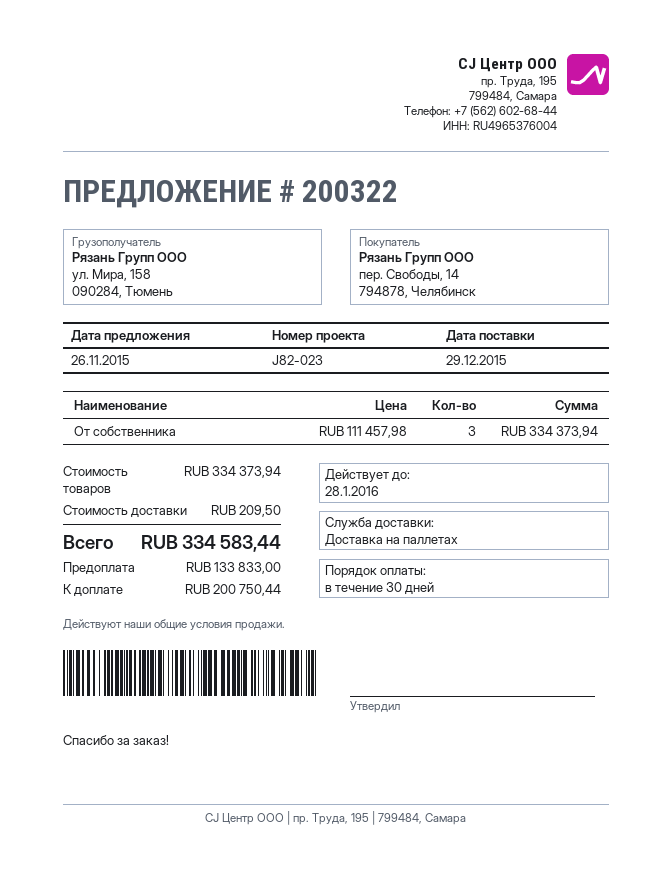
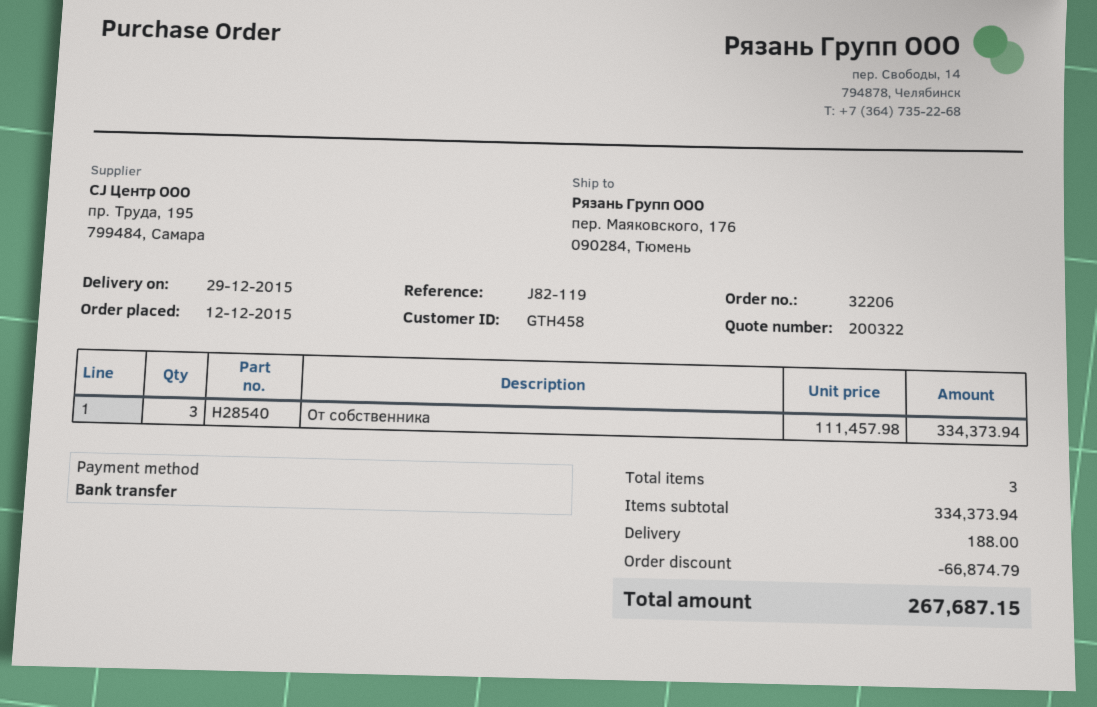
reference: J82-023 -> J82-119
ship to: ул. Мира, 158, 090284, Тюмень -> пер. Маяковского, 176, 090284, Тюмень
discount: none -> 66874.79
shipping: 209.50 -> 188.00
total: 334583.44 -> 267687.15

